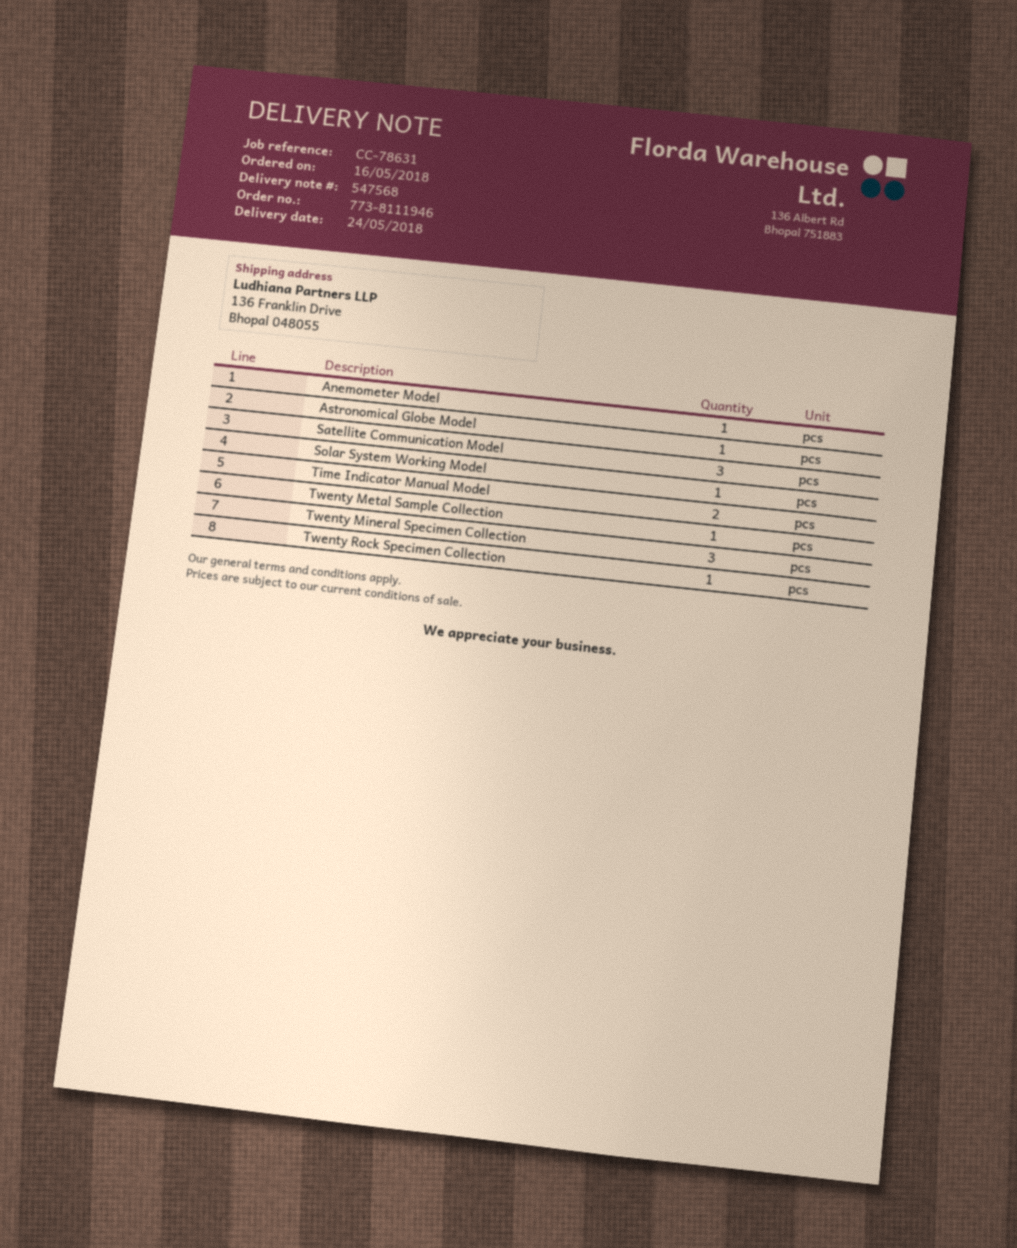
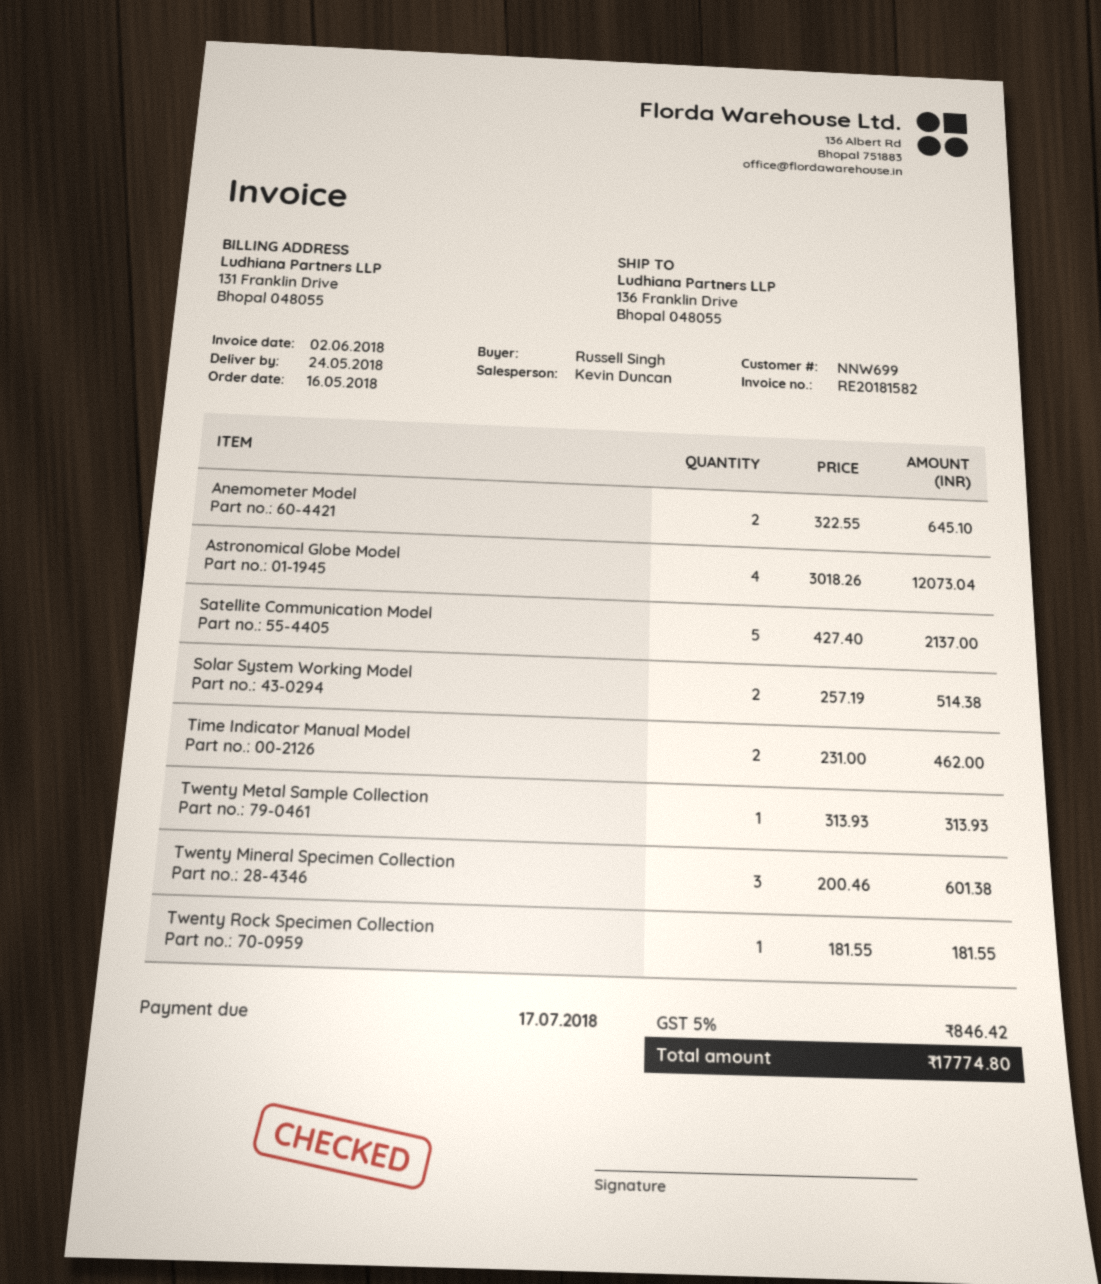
Anemometer Model: 1 -> 2
Astronomical Globe Model: 1 -> 4
Satellite Communication Model: 3 -> 5
Solar System Working Model: 1 -> 2

